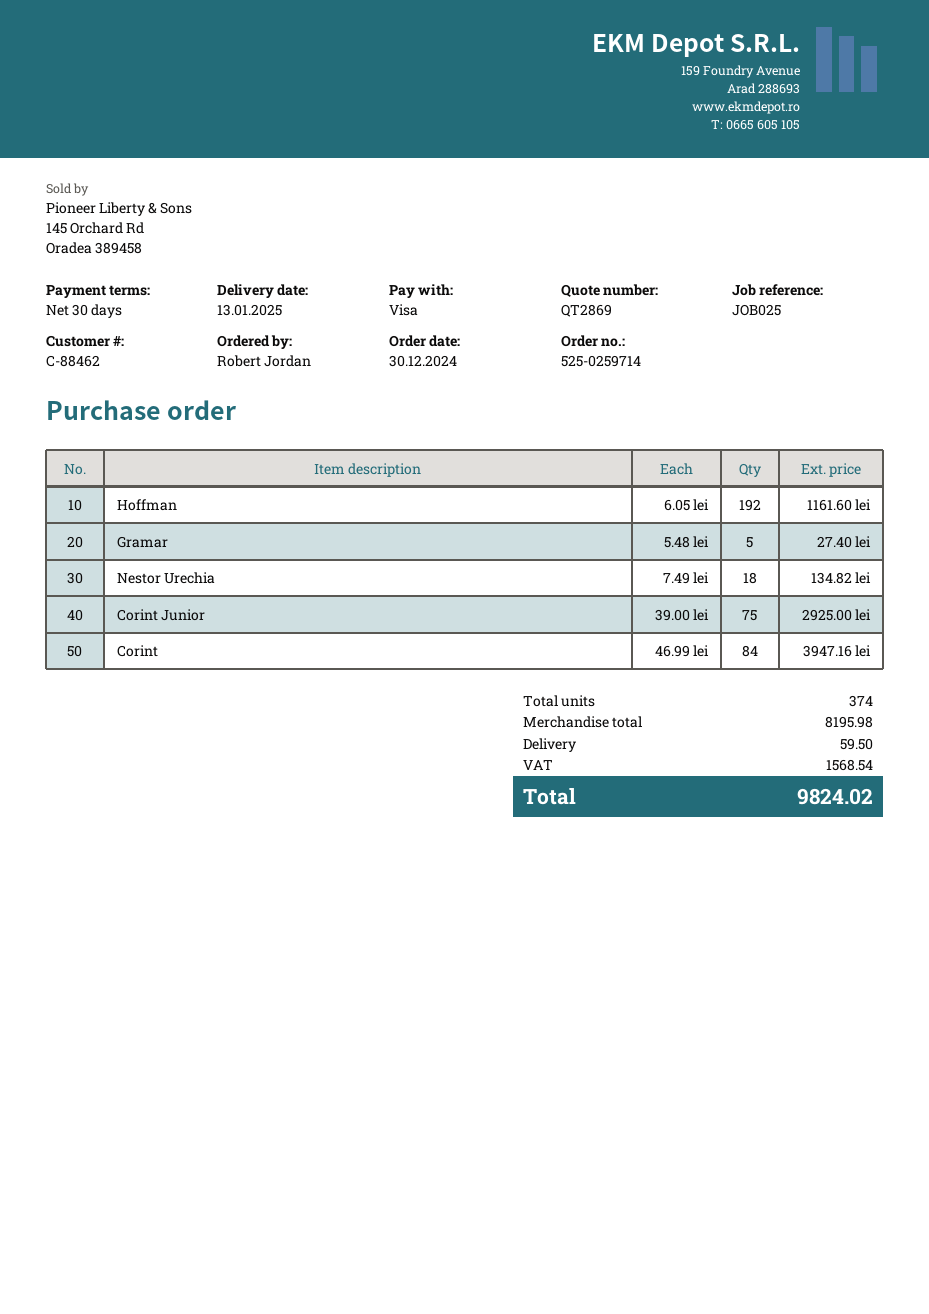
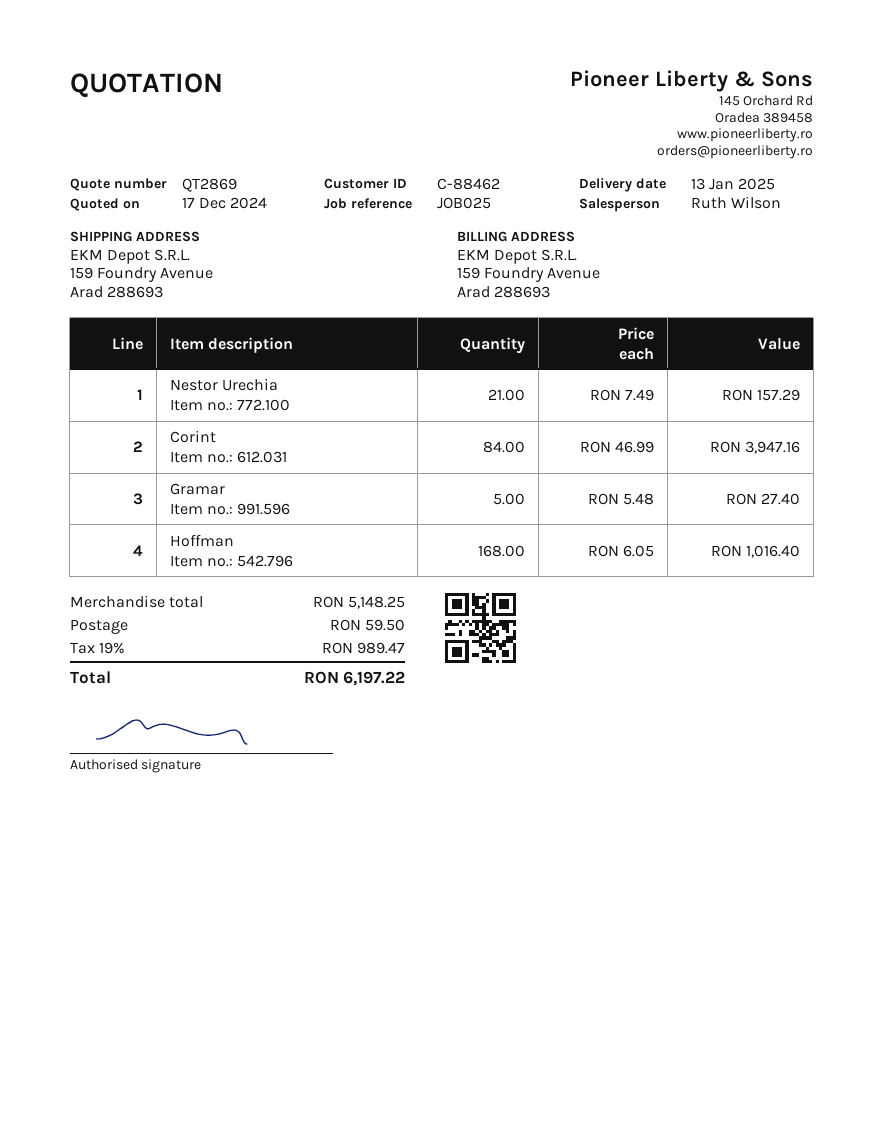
Hoffman: 192 x 6.05 = 1161.60 -> 168 x 6.05 = 1016.40
Nestor Urechia: 18 x 7.49 = 134.82 -> 21 x 7.49 = 157.29
Corint Junior: 75 x 39.00 = 2925.00 -> none
subtotal: 8195.98 -> 5148.25
tax: 1568.54 -> 989.47
total: 9824.02 -> 6197.22

